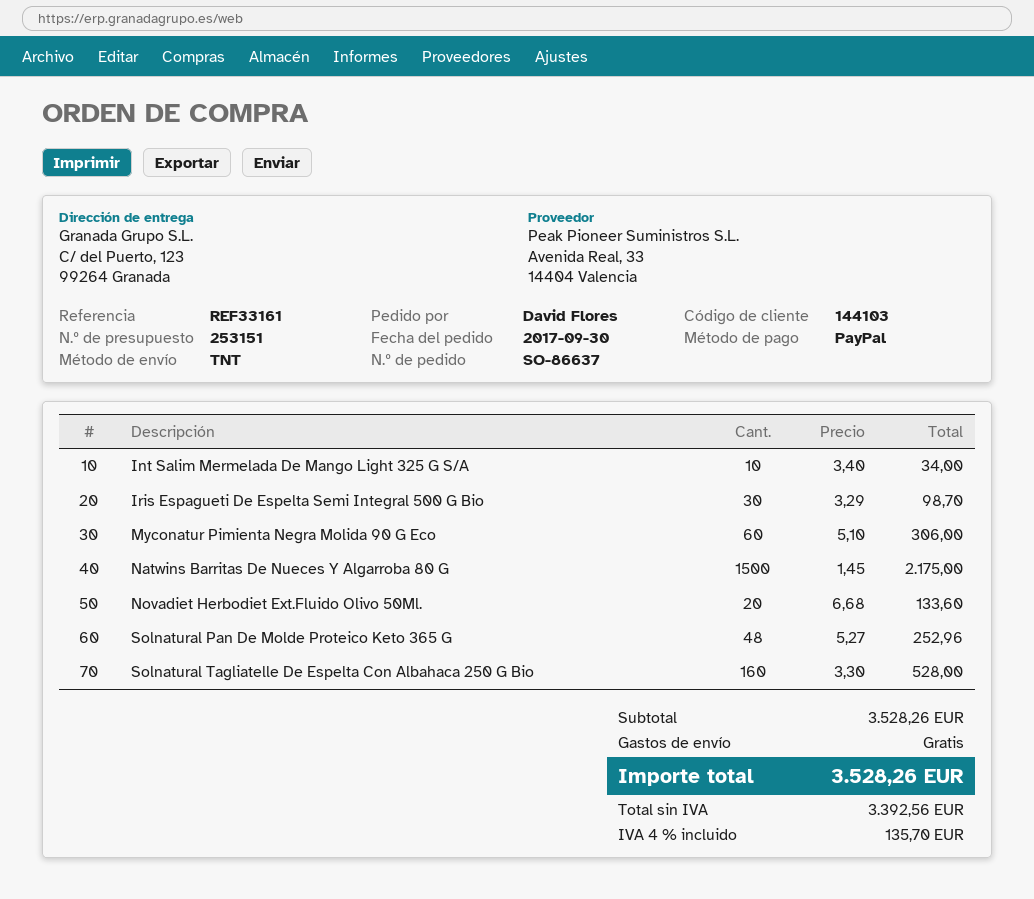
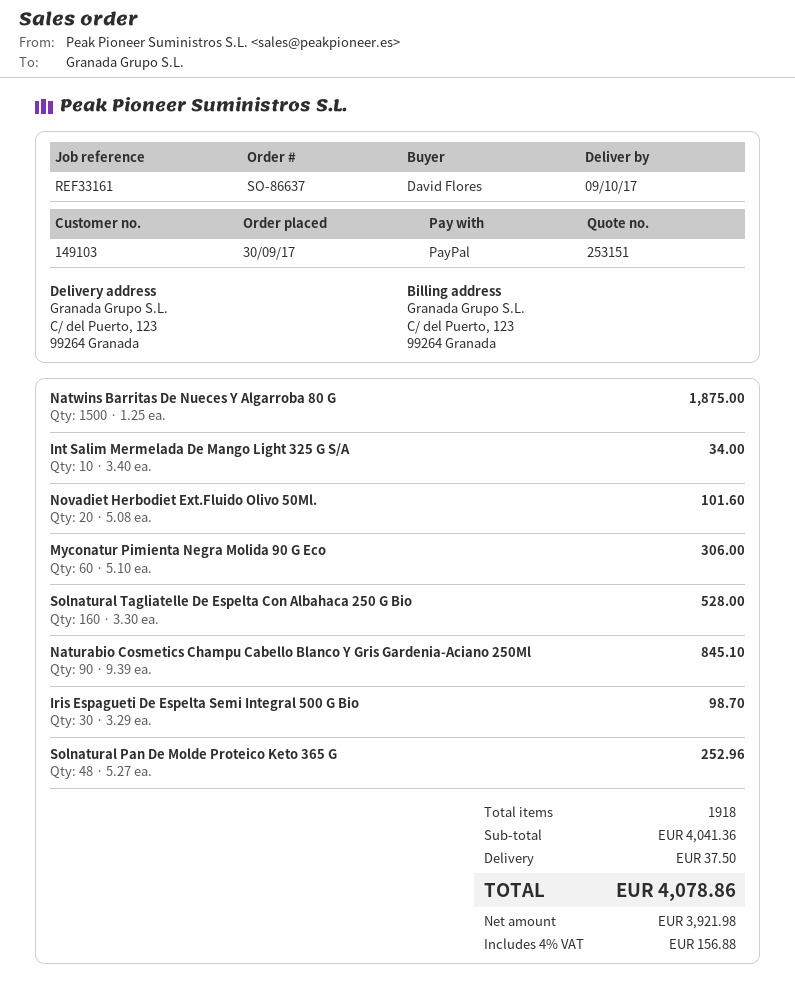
customer number: 144103 -> 149103
Natwins Barritas De Nueces Y Algarroba 80 G: 1500 x 1.45 = 2175.00 -> 1500 x 1.25 = 1875.00
Novadiet Herbodiet Ext.Fluido Olivo 50Ml.: 20 x 6.68 = 133.60 -> 20 x 5.08 = 101.60
Naturabio Cosmetics Champu Cabello Blanco Y Gris Gardenia-Aciano 250Ml: none -> 90 x 9.39 = 845.10
subtotal: 3528.26 -> 4041.36
shipping: 0.00 -> 37.50
net: 3392.56 -> 3921.98
tax: 4% = 135.70 -> 4% = 156.88
total: 3528.26 -> 4078.86

